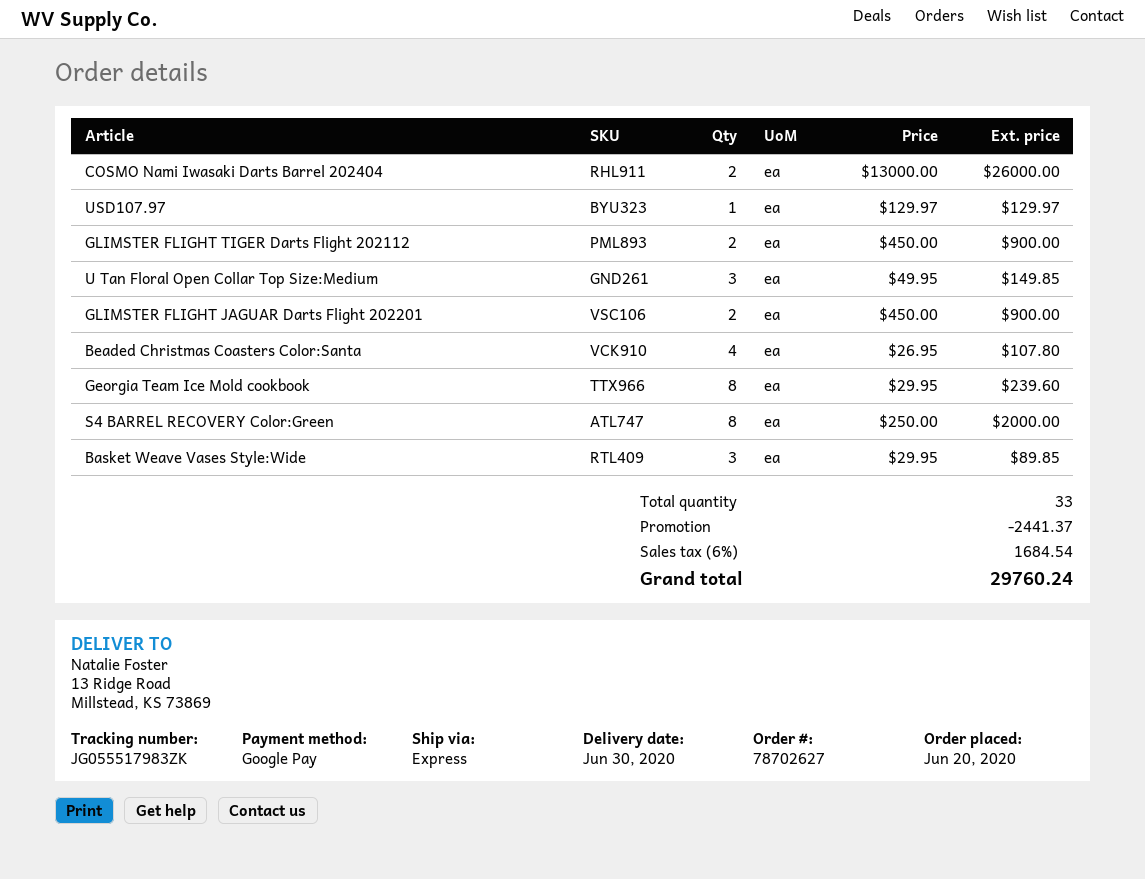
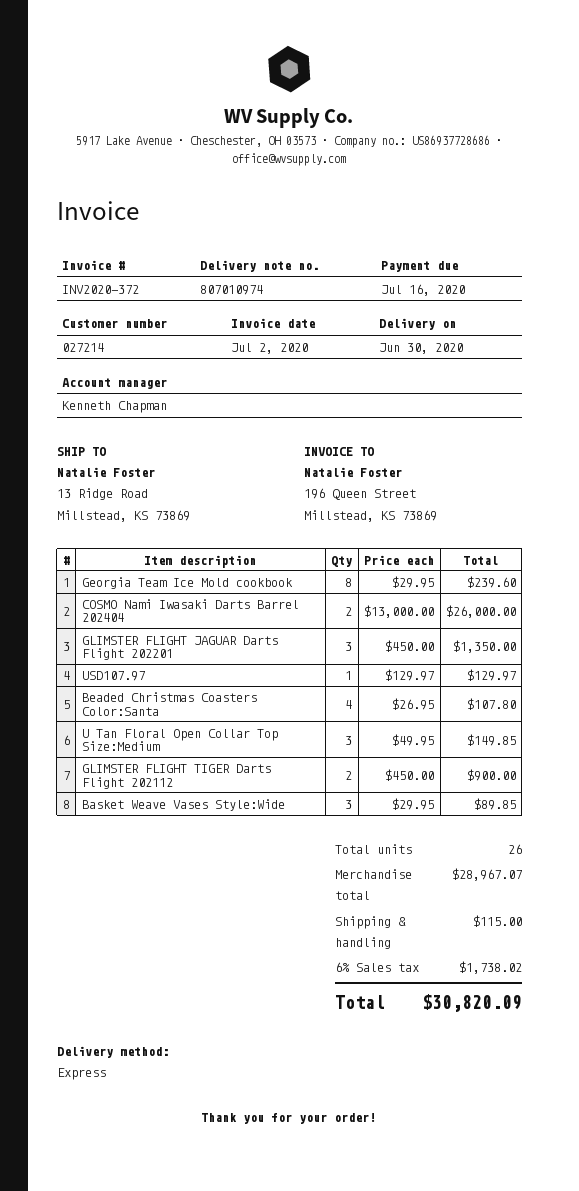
GLIMSTER FLIGHT JAGUAR Darts Flight 202201: 2 x 450.00 = 900.00 -> 3 x 450.00 = 1350.00
S4 BARREL RECOVERY Color:Green: 8 x 250.00 = 2000.00 -> none
total quantity: 33 -> 26
discount: 2441.37 -> none
shipping: none -> 115.00
tax: 6% = 1684.54 -> 6% = 1738.02
total: 29760.24 -> 30820.09

